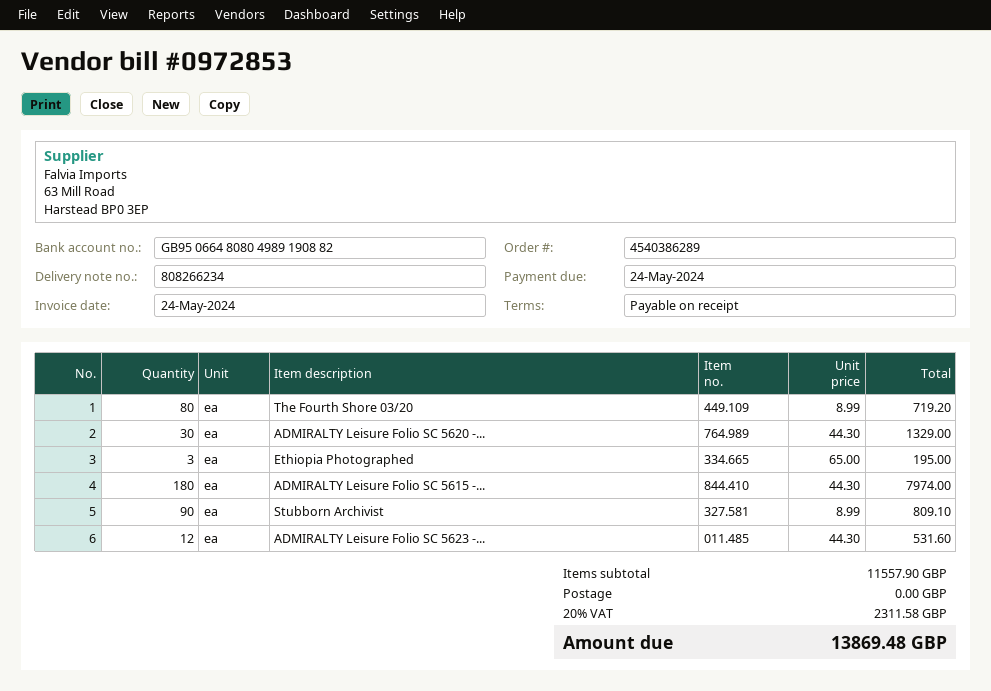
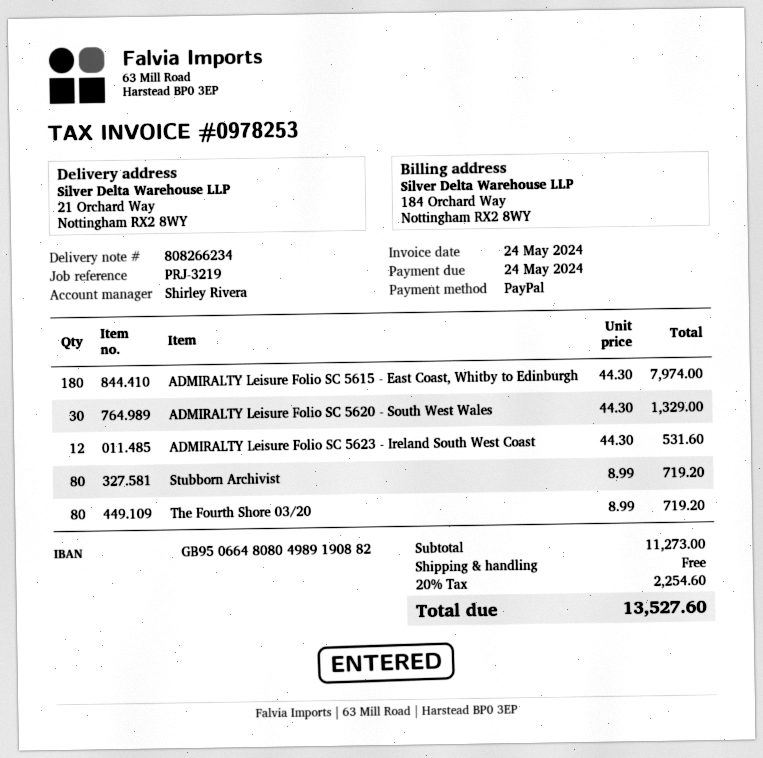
invoice number: 0972853 -> 0978253
Ethiopia Photographed: 3 x 65.00 = 195.00 -> none
Stubborn Archivist: 90 x 8.99 = 809.10 -> 80 x 8.99 = 719.20
subtotal: 11557.90 -> 11273.00
tax: 20% = 2311.58 -> 20% = 2254.60
total: 13869.48 -> 13527.60

